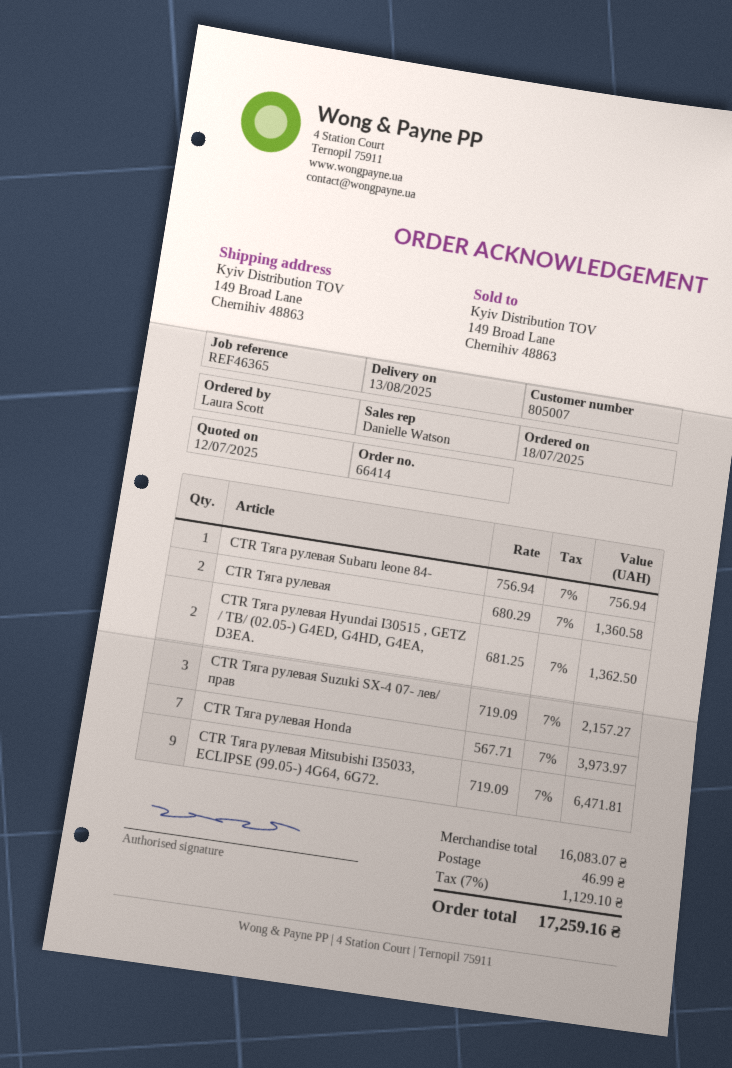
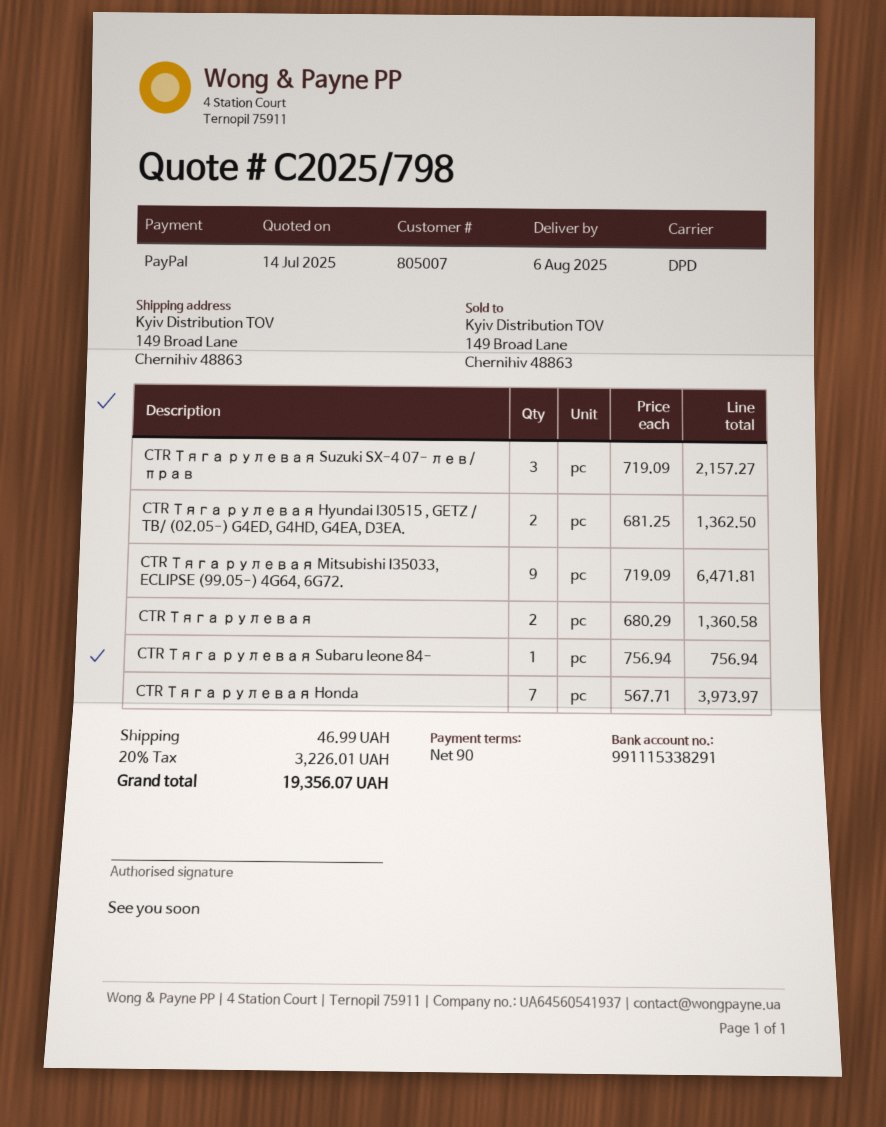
quote date: 2025-07-12 -> 2025-07-14
delivery date: 2025-08-13 -> 2025-08-06
tax: 7% = 1129.10 -> 20% = 3226.01
total: 17259.16 -> 19356.07

